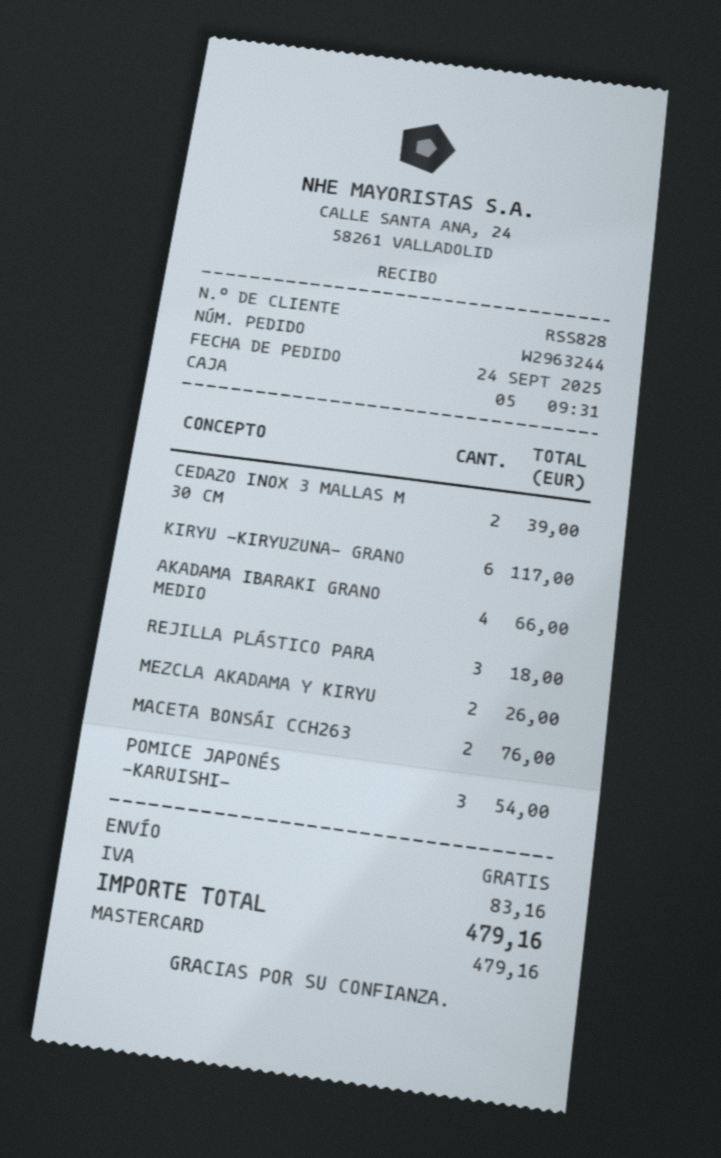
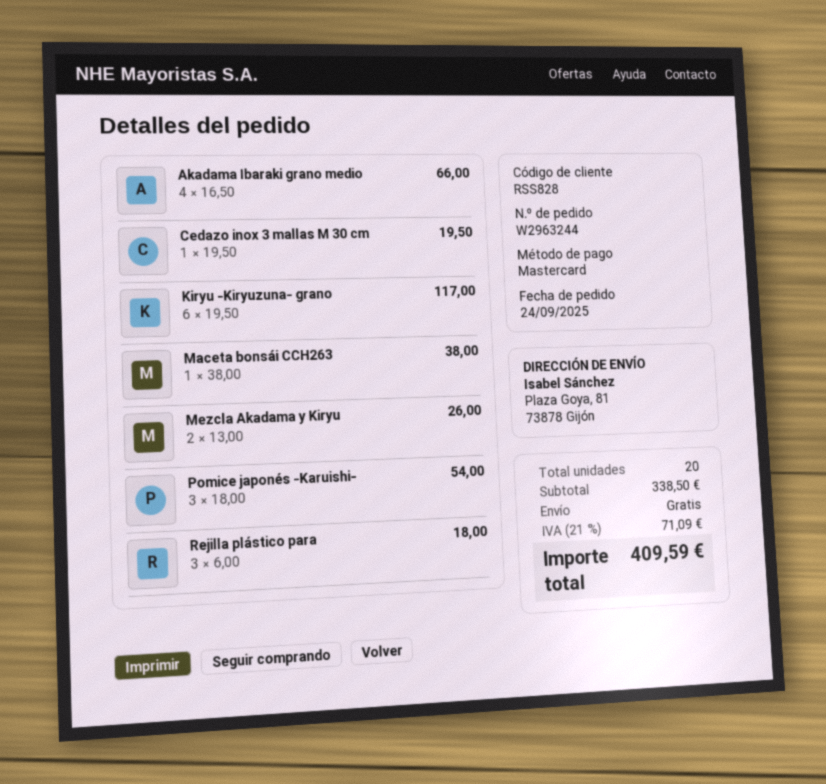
CEDAZO INOX 3 MALLAS M 30 CM: 2 for 39.00 -> 1 for 19.50
MACETA BONSÁI CCH263: 2 for 76.00 -> 1 for 38.00
tax: 83.16 -> 71.09
total: 479.16 -> 409.59

